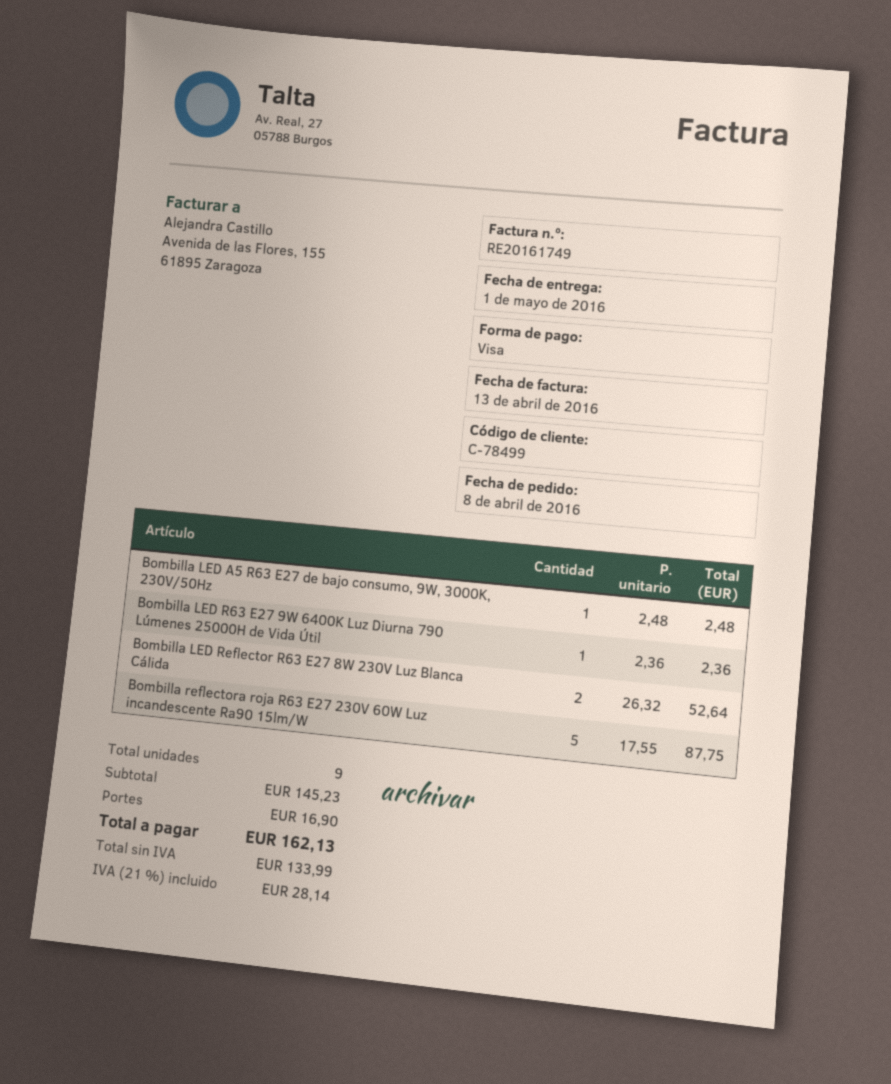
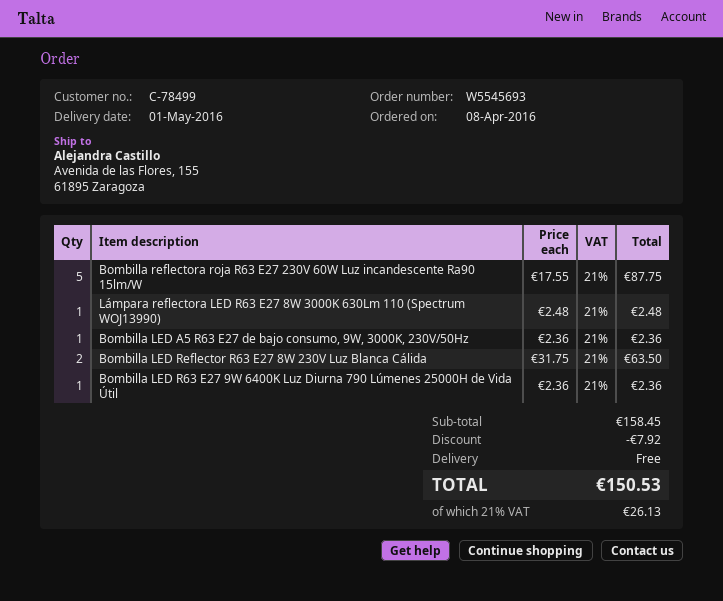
Bombilla LED A5 R63 E27 de bajo consumo, 9W, 3000K, 230V/50Hz: 1 x 2.48 = 2.48 -> 1 x 2.36 = 2.36
Bombilla LED Reflector R63 E27 8W 230V Luz Blanca Cálida: 2 x 26.32 = 52.64 -> 2 x 31.75 = 63.50
Lámpara reflectora LED R63 E27 8W 3000K 630Lm 110 (Spectrum WOJ13990): none -> 1 x 2.48 = 2.48
subtotal: 145.23 -> 158.45
discount: none -> 7.92
shipping: 16.90 -> 0.00
tax: 21% = 28.14 -> 21% = 26.13
total: 162.13 -> 150.53

